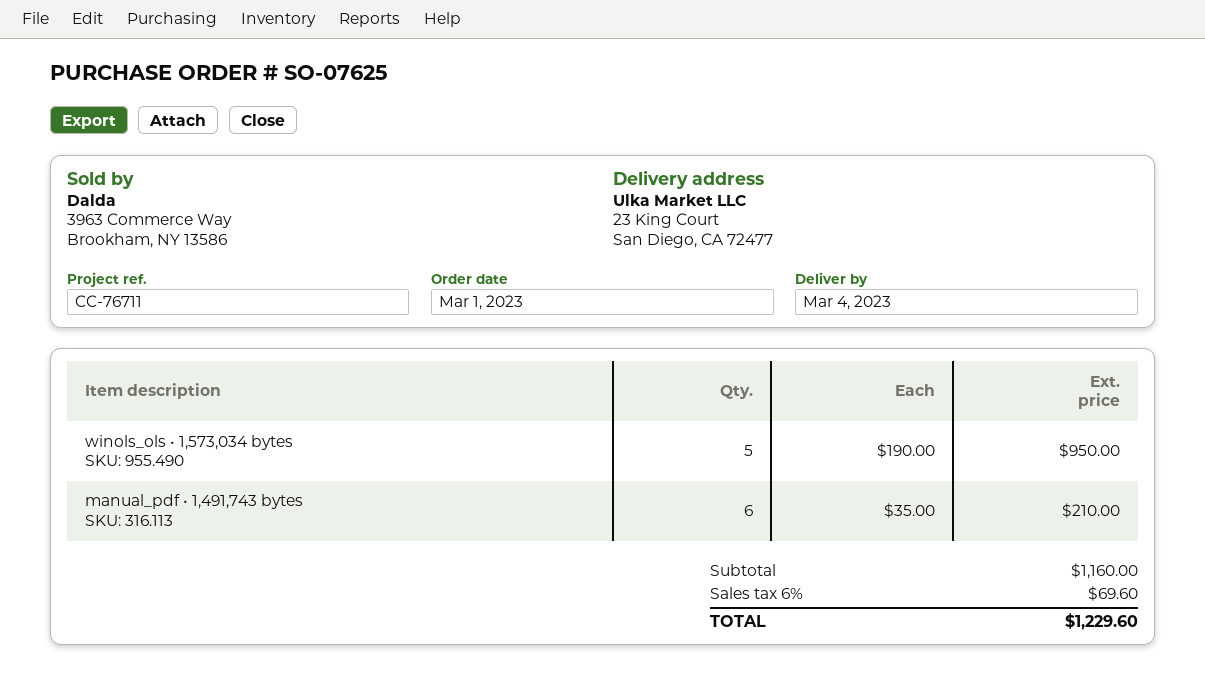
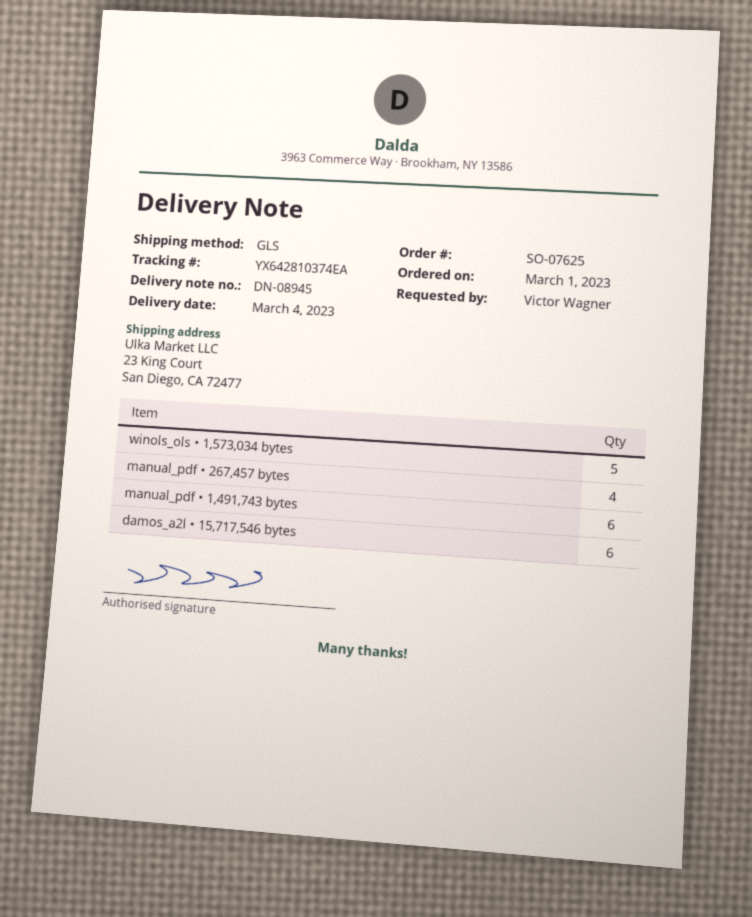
manual_pdf • 267,457 bytes: none -> 4
damos_a2l • 15,717,546 bytes: none -> 6

